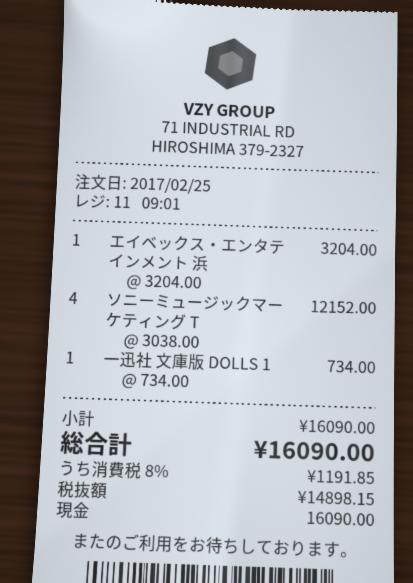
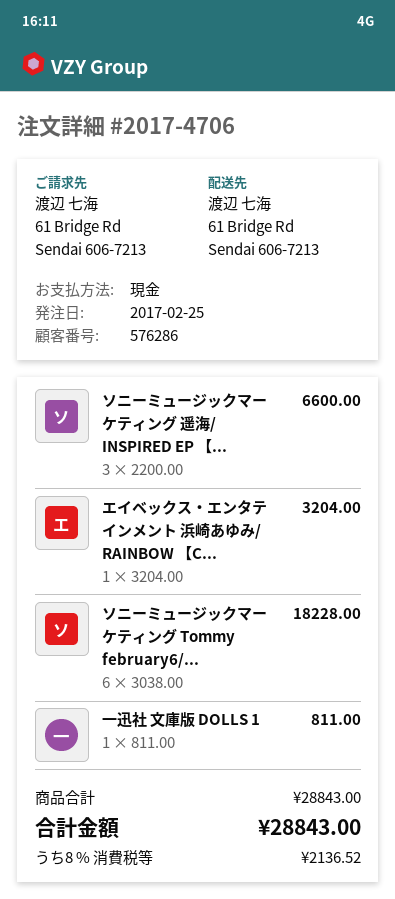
ソニーミュージックマーケティング T: 4 x 3038.00 = 12152.00 -> 6 x 3038.00 = 18228.00
一迅社 文庫版 DOLLS 1: 1 x 734.00 = 734.00 -> 1 x 811.00 = 811.00
ソニーミュージックマーケティング 遥海/ INSPIRED EP 【...: none -> 3 x 2200.00 = 6600.00
subtotal: 16090.00 -> 28843.00
tax: 8% = 1191.85 -> 8% = 2136.52
total: 16090.00 -> 28843.00

